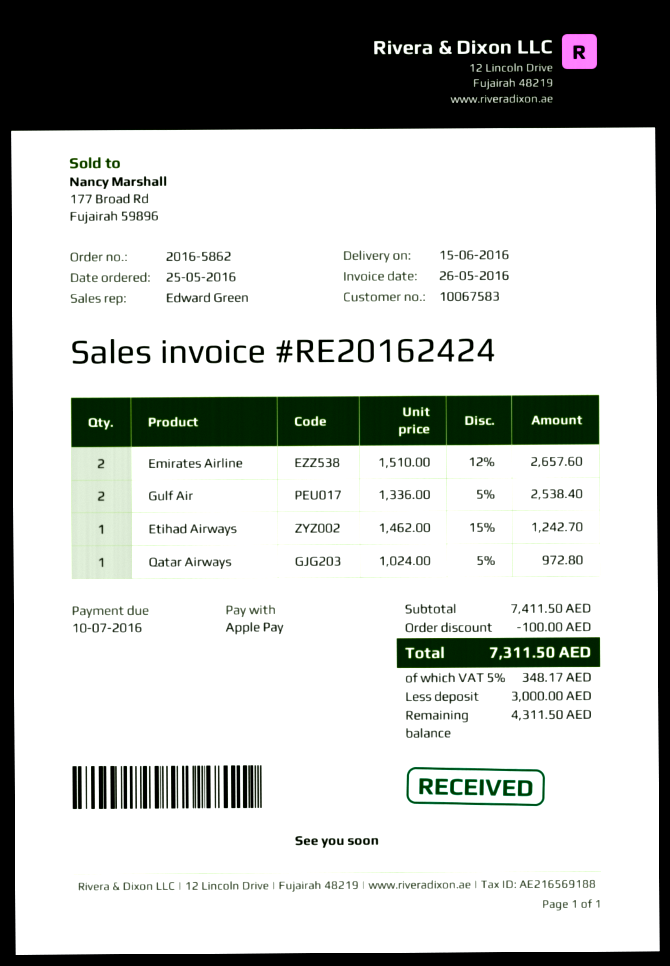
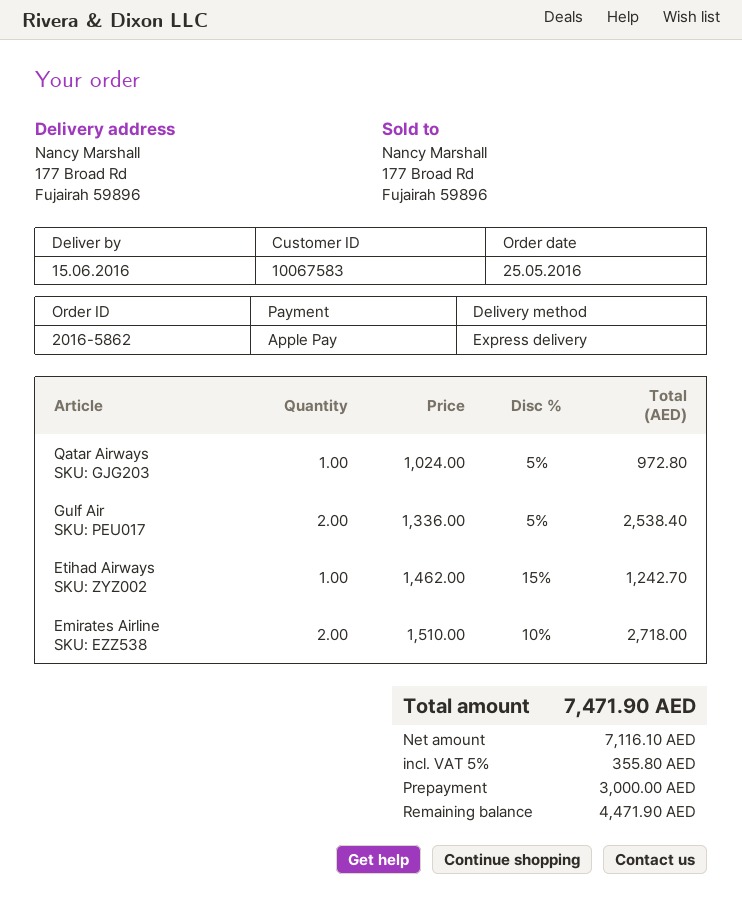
Emirates Airline: 2 x 1510.00 - 12% = 2657.60 -> 2 x 1510.00 - 10% = 2718.00
discount: 100.00 -> none
tax: 5% = 348.17 -> 5% = 355.80
total: 7311.50 -> 7471.90
balance: 4311.50 -> 4471.90

